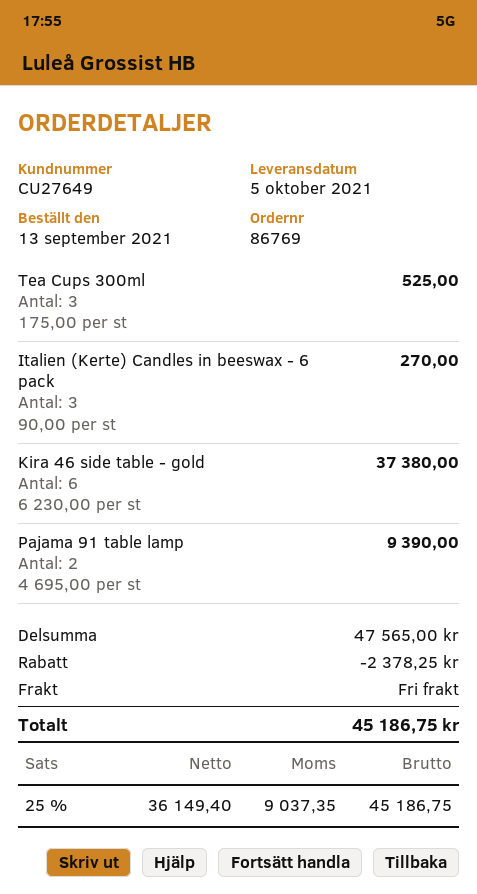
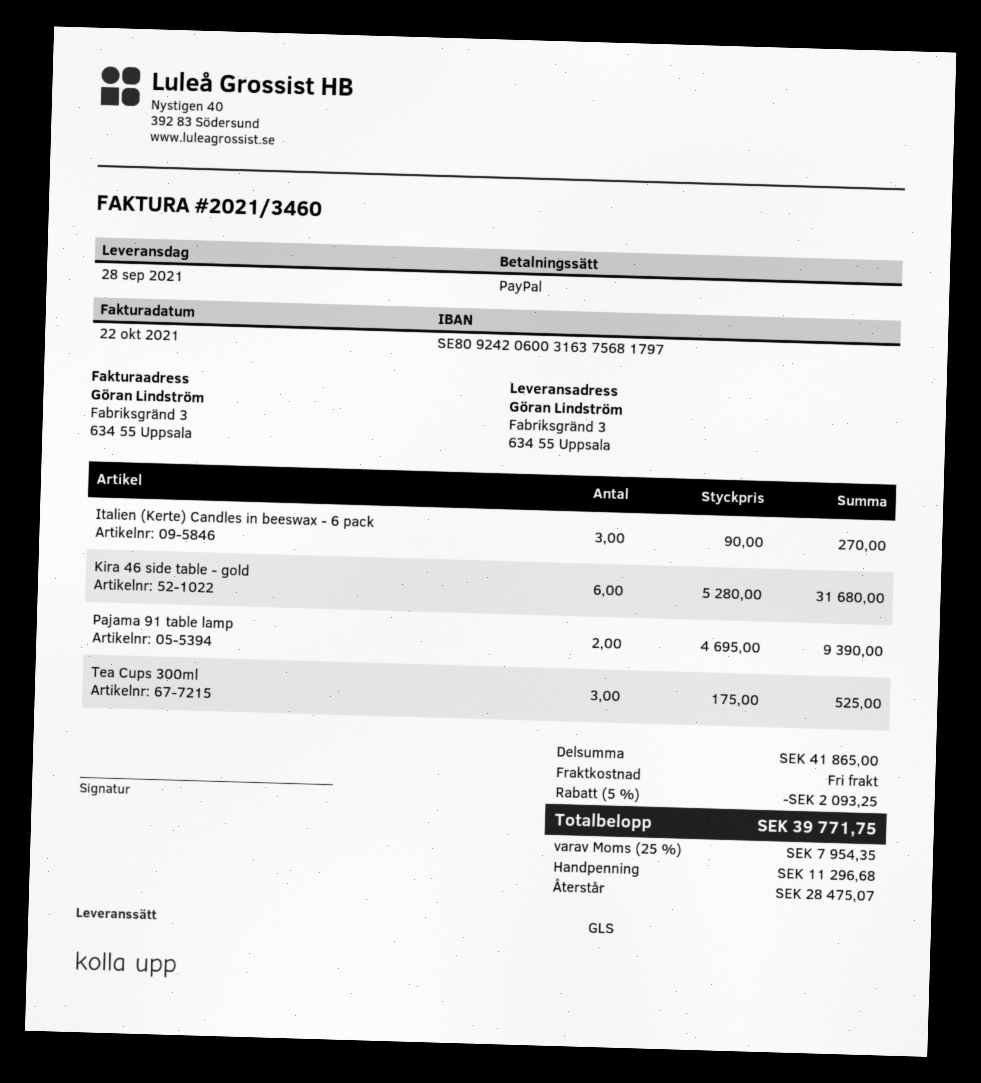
delivery date: 2021-10-05 -> 2021-09-28
Kira 46 side table - gold: 6 x 6230.00 = 37380.00 -> 6 x 5280.00 = 31680.00
subtotal: 47565.00 -> 41865.00
discount: 2378.25 -> 2093.25
tax: 25% = 9037.35 -> 25% = 7954.35
total: 45186.75 -> 39771.75

